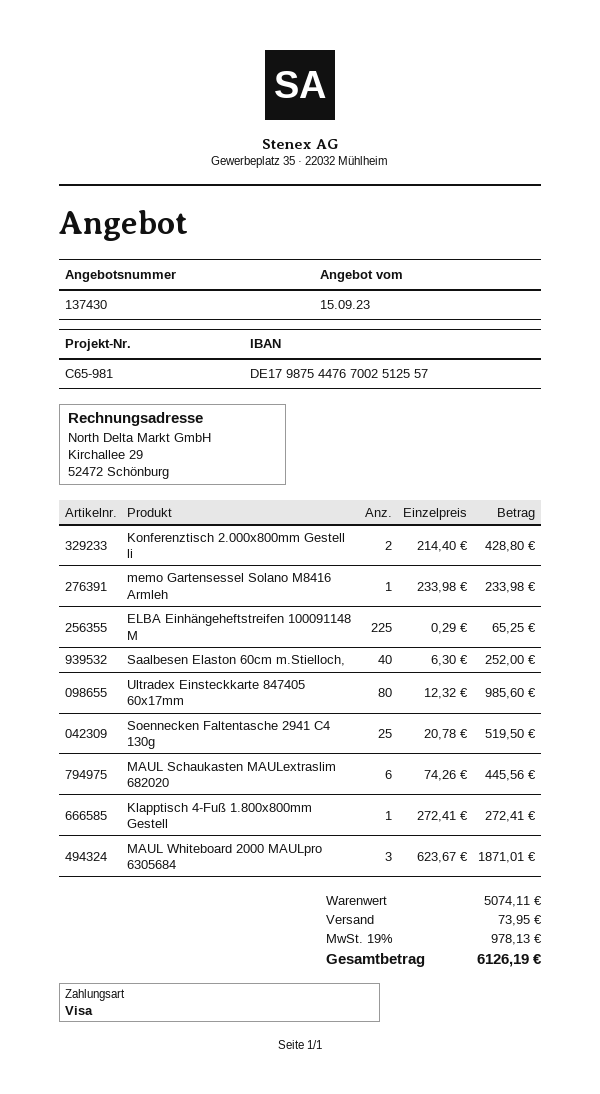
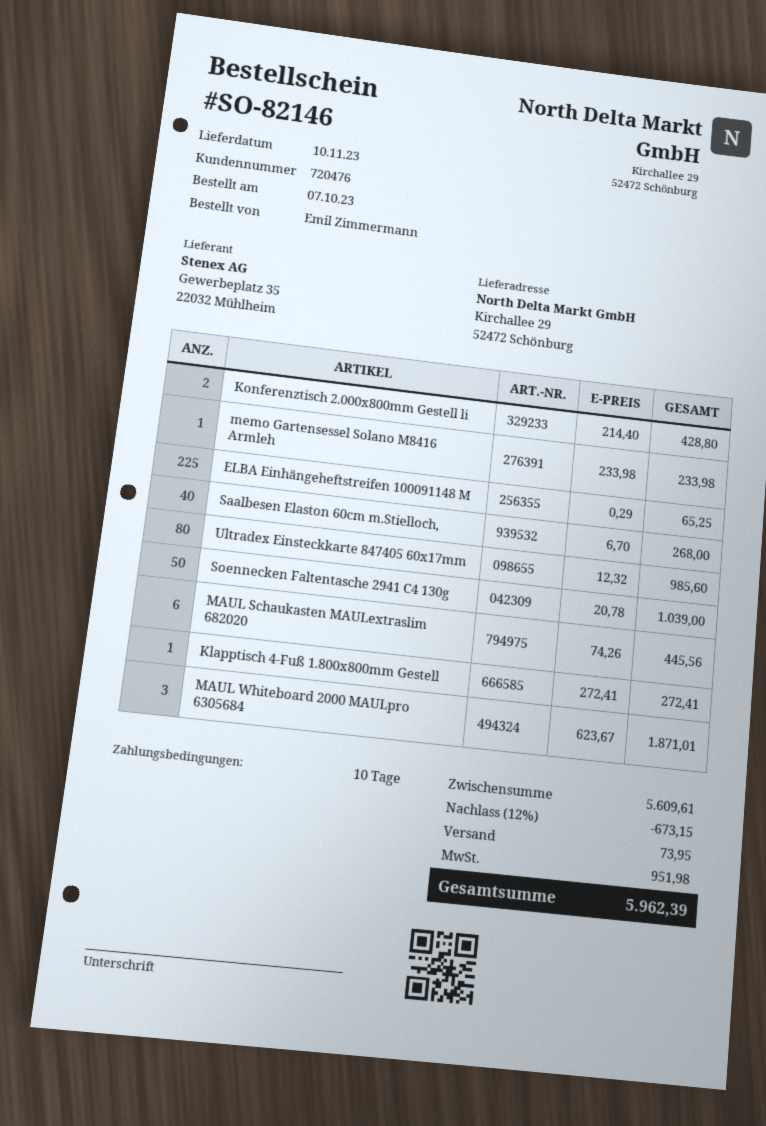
Saalbesen Elaston 60cm m.Stielloch,: 40 x 6.30 = 252.00 -> 40 x 6.70 = 268.00
Soennecken Faltentasche 2941 C4 130g: 25 x 20.78 = 519.50 -> 50 x 20.78 = 1039.00
subtotal: 5074.11 -> 5609.61
discount: none -> 12% = 673.15
tax: 978.13 -> 951.98
total: 6126.19 -> 5962.39

